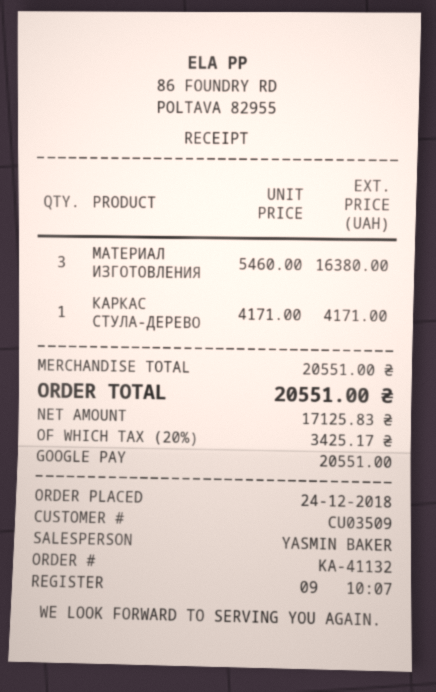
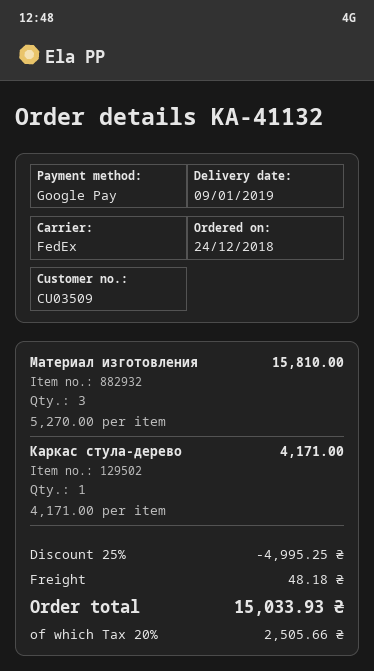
МАТЕРИАЛ ИЗГОТОВЛЕНИЯ: 3 x 5460.00 = 16380.00 -> 3 x 5270.00 = 15810.00
discount: none -> 25% = 4995.25
shipping: none -> 48.18
tax: 20% = 3425.17 -> 20% = 2505.66
total: 20551.00 -> 15033.93

